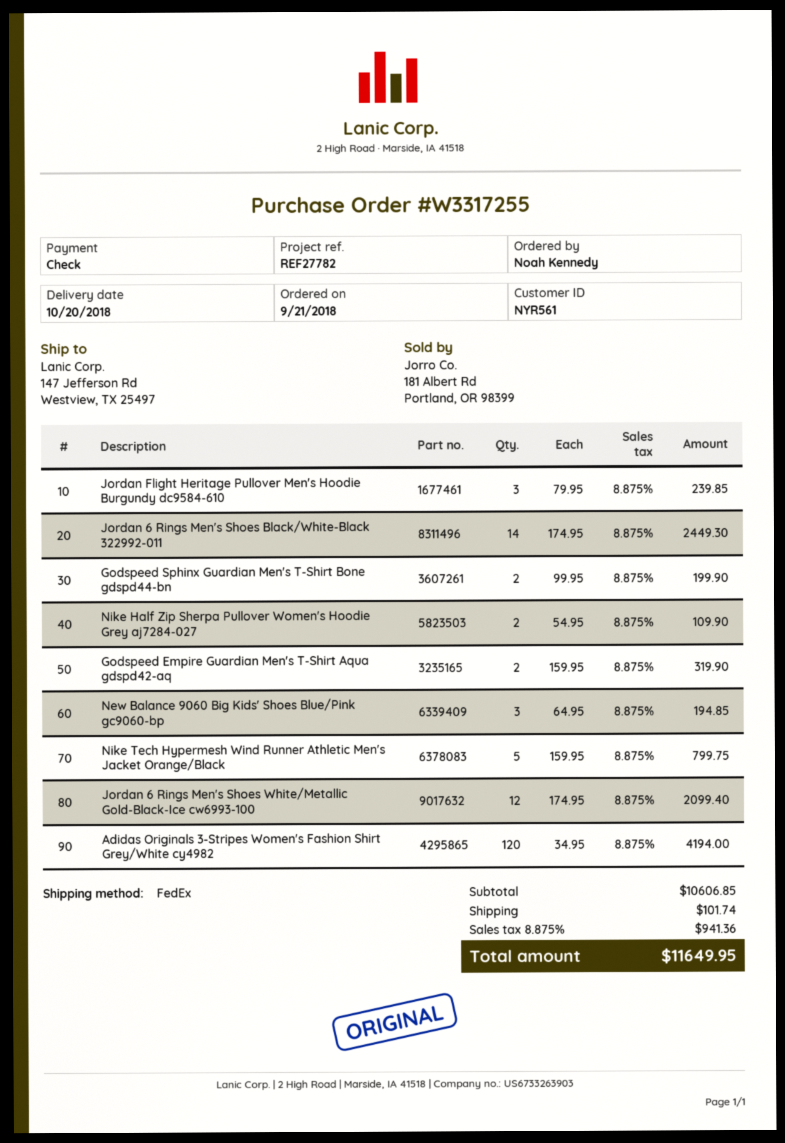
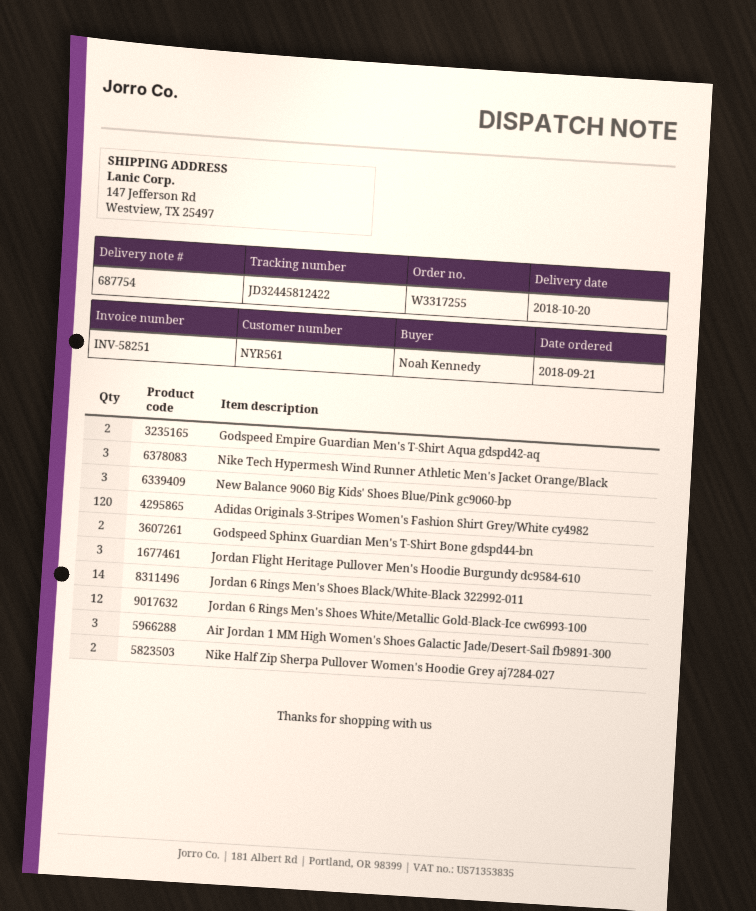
Nike Tech Hypermesh Wind Runner Athletic Men's Jacket Orange/Black: 5 -> 3
Air Jordan 1 MM High Women's Shoes Galactic Jade/Desert-Sail fb9891-300: none -> 3

